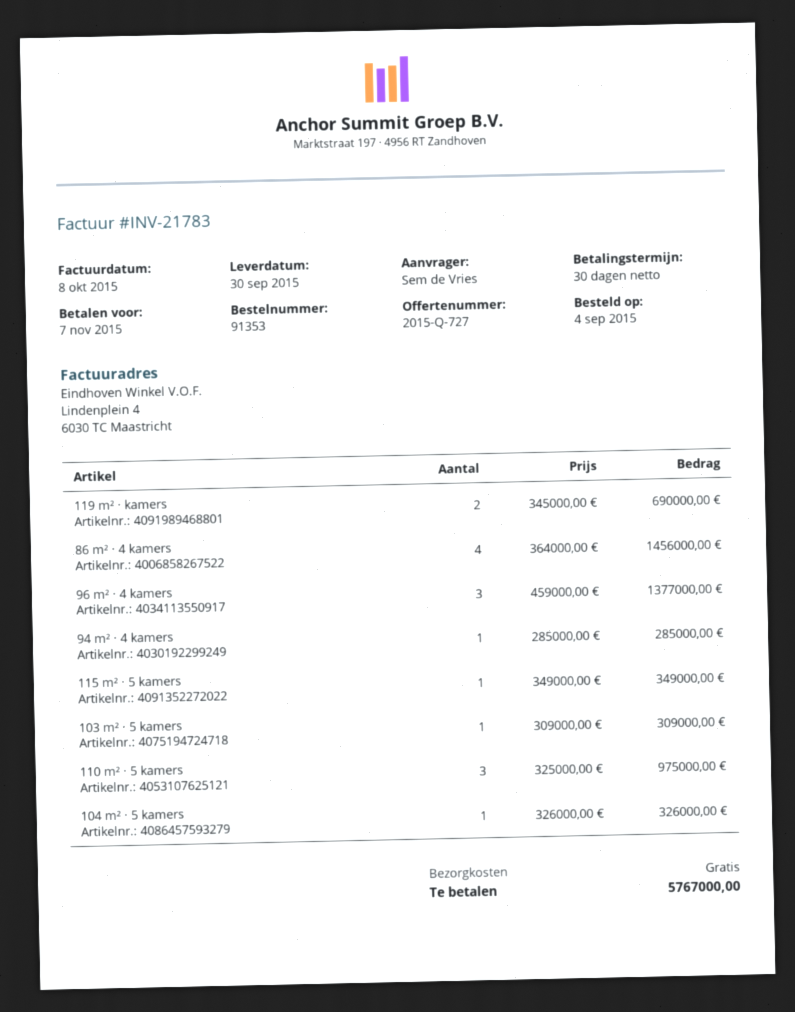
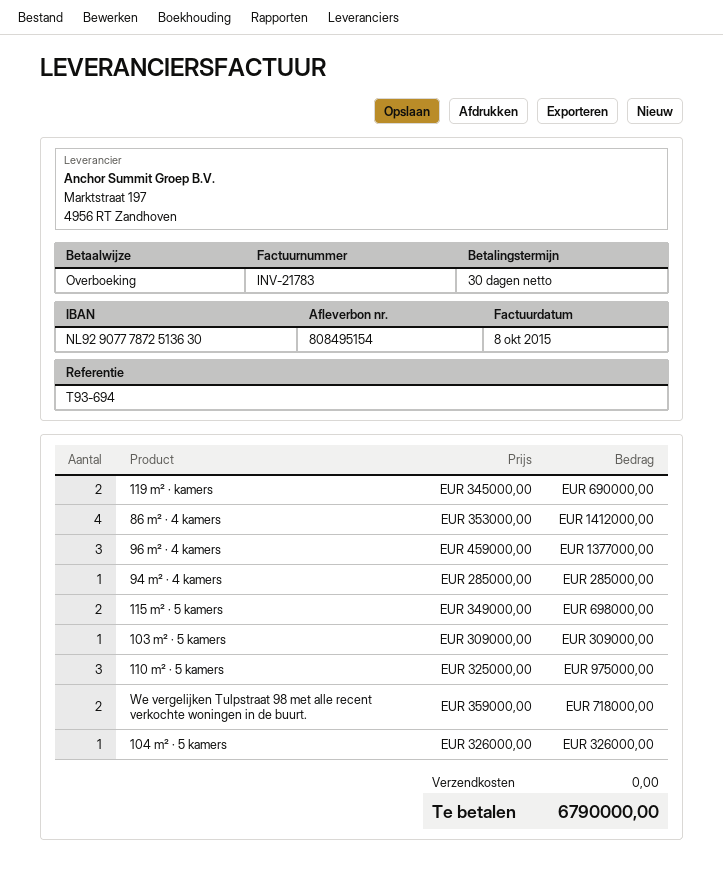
86 m² · 4 kamers: 4 x 364000.00 = 1456000.00 -> 4 x 353000.00 = 1412000.00
115 m² · 5 kamers: 1 x 349000.00 = 349000.00 -> 2 x 349000.00 = 698000.00
We vergelijken Tulpstraat 98 met alle recent verkochte woningen in de buurt.: none -> 2 x 359000.00 = 718000.00
total: 5767000.00 -> 6790000.00

